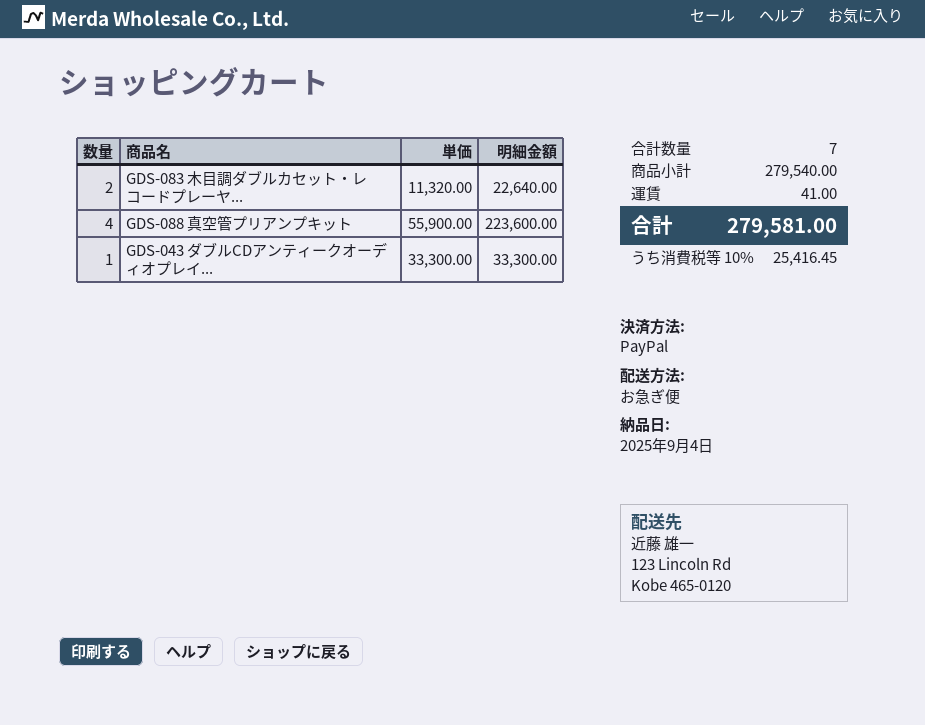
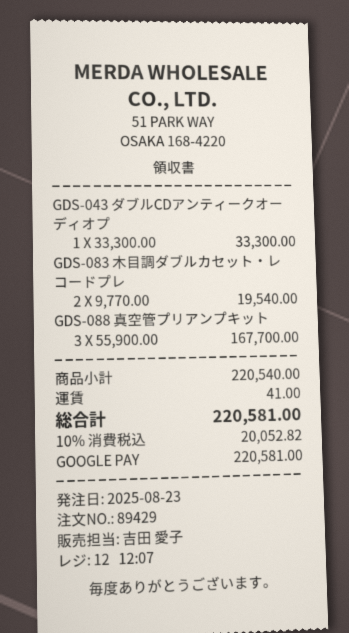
payment method: PayPal -> Google Pay
GDS-083 木目調ダブルカセット・レコードプレーヤ...: 2 x 11320.00 = 22640.00 -> 2 x 9770.00 = 19540.00
GDS-088 真空管プリアンプキット: 4 x 55900.00 = 223600.00 -> 3 x 55900.00 = 167700.00
subtotal: 279540.00 -> 220540.00
tax: 10% = 25416.45 -> 10% = 20052.82
total: 279581.00 -> 220581.00

